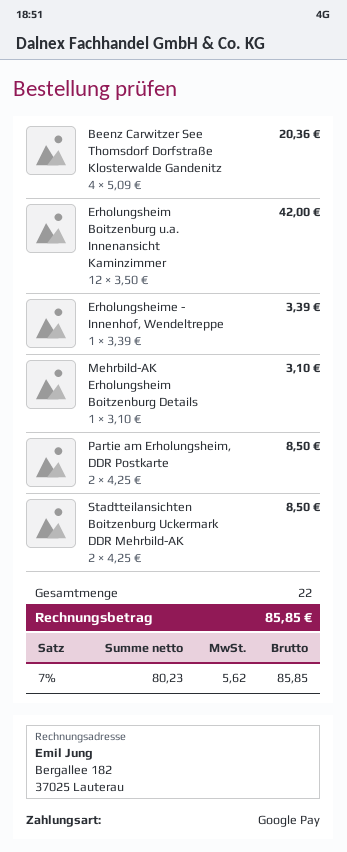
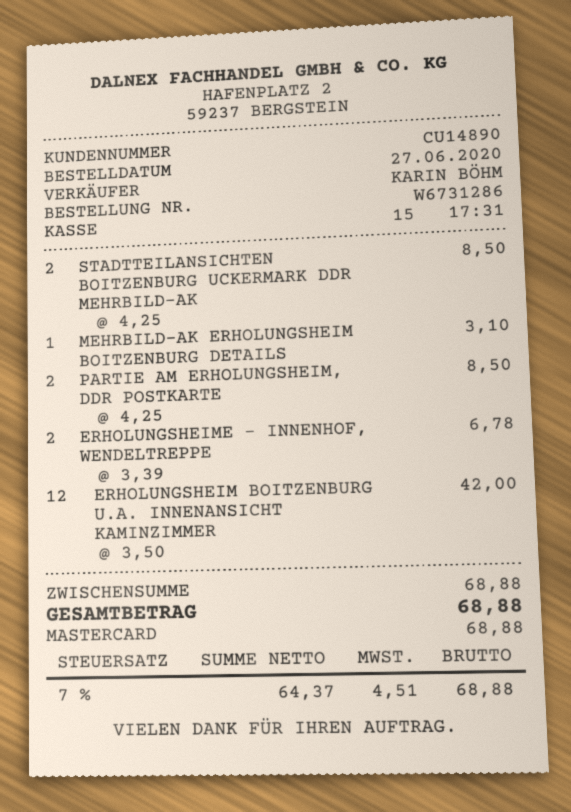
payment method: Google Pay -> Mastercard
Beenz Carwitzer See Thomsdorf Dorfstraße Klosterwalde Gandenitz: 4 x 5.09 = 20.36 -> none
Erholungsheime - Innenhof, Wendeltreppe: 1 x 3.39 = 3.39 -> 2 x 3.39 = 6.78
net: 80.23 -> 64.37
tax: 7% = 5.62 -> 7% = 4.51
total: 85.85 -> 68.88

